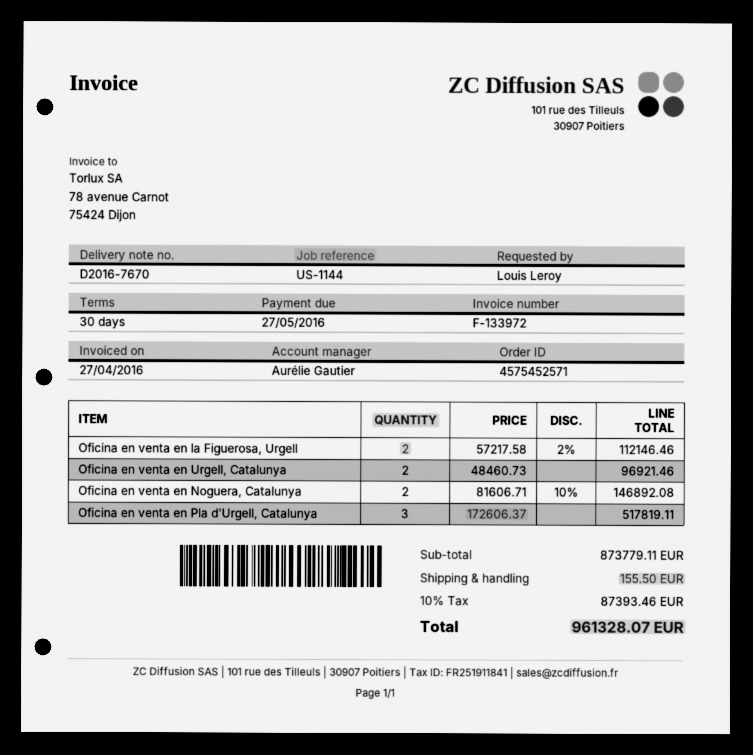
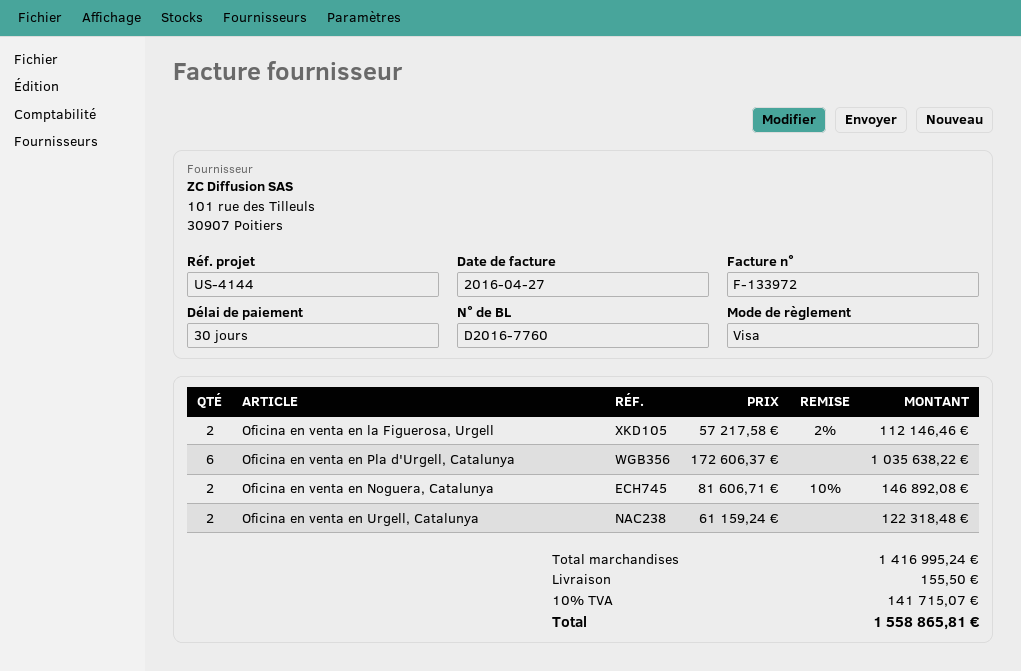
delivery note number: D2016-7670 -> D2016-7760
reference: US-1144 -> US-4144
Oficina en venta en Urgell, Catalunya: 2 x 48460.73 = 96921.46 -> 2 x 61159.24 = 122318.48
Oficina en venta en Pla d'Urgell, Catalunya: 3 x 172606.37 = 517819.11 -> 6 x 172606.37 = 1035638.22
subtotal: 873779.11 -> 1416995.24
tax: 10% = 87393.46 -> 10% = 141715.07
total: 961328.07 -> 1558865.81

